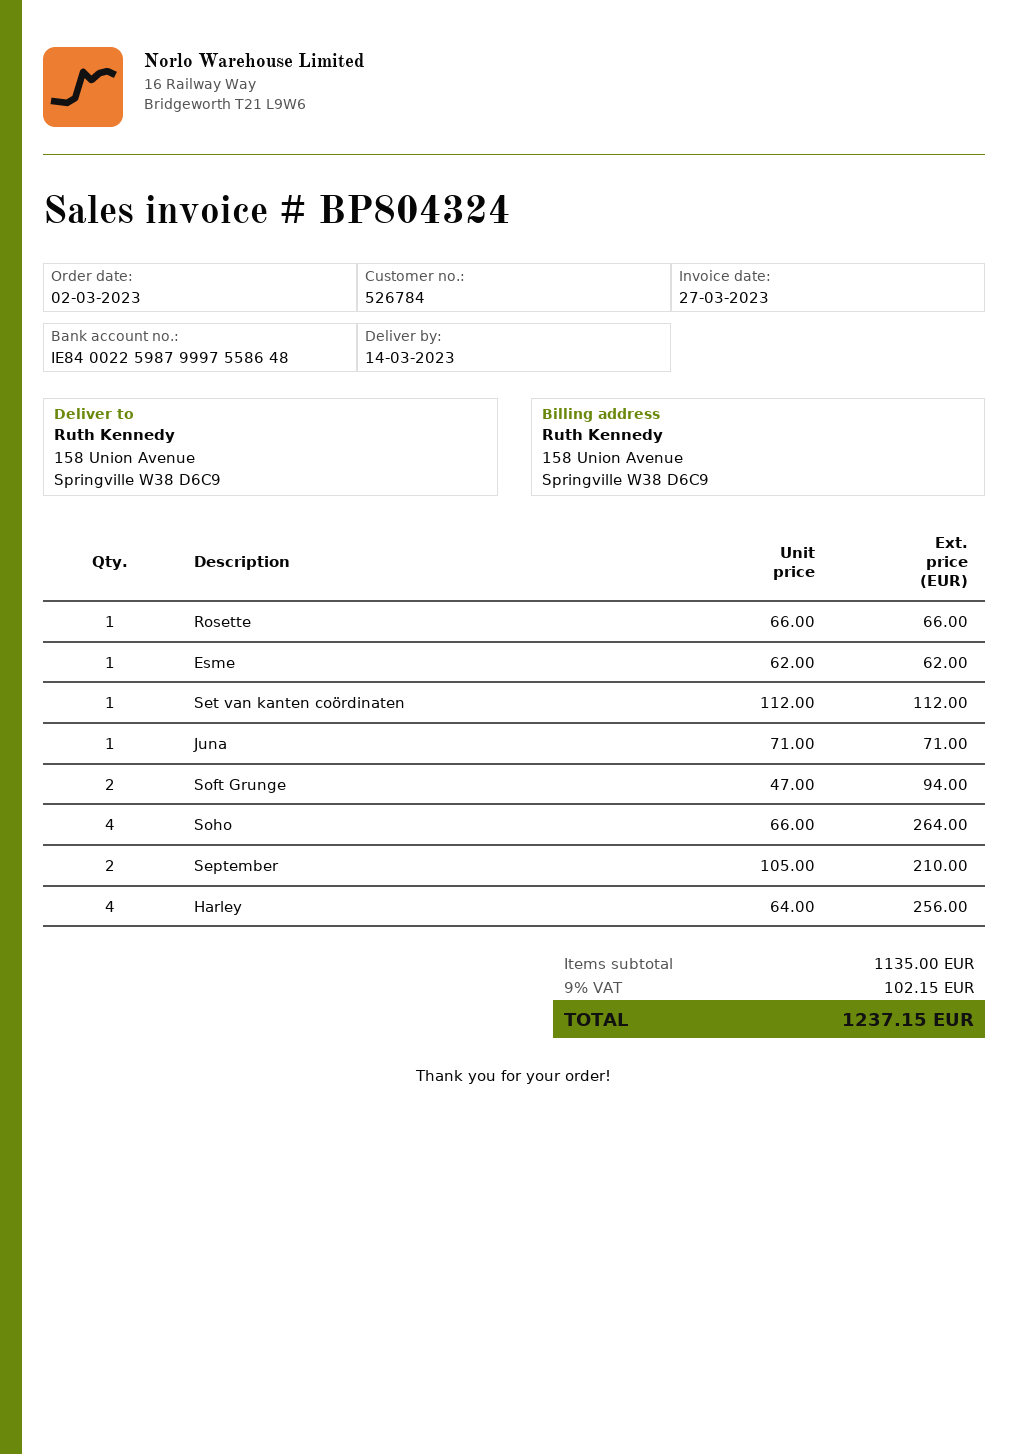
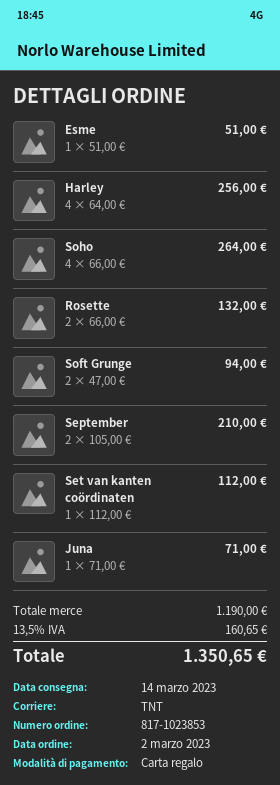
Rosette: 1 x 66.00 = 66.00 -> 2 x 66.00 = 132.00
Esme: 1 x 62.00 = 62.00 -> 1 x 51.00 = 51.00
subtotal: 1135.00 -> 1190.00
tax: 9% = 102.15 -> 13.5% = 160.65
total: 1237.15 -> 1350.65

